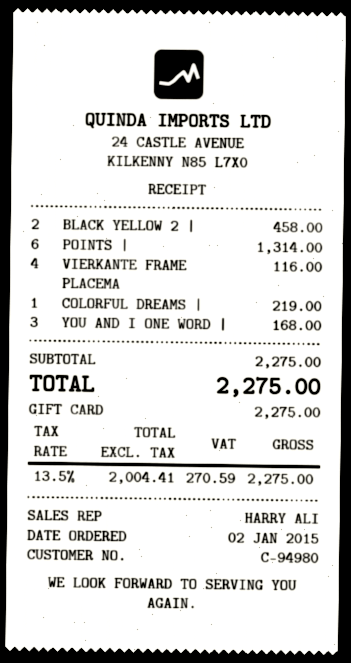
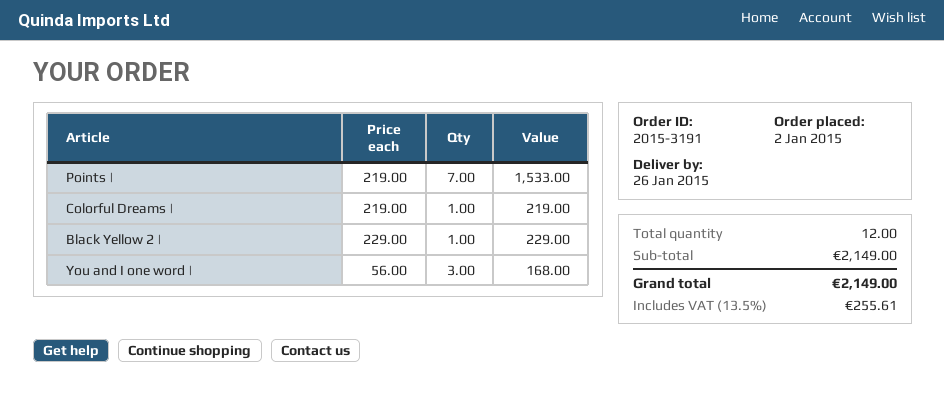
BLACK YELLOW 2 |: 2 for 458.00 -> 1 for 229.00
POINTS |: 6 for 1314.00 -> 7 for 1533.00
VIERKANTE FRAME PLACEMA: 4 for 116.00 -> none
subtotal: 2275.00 -> 2149.00
tax: 13.5% = 270.59 -> 13.5% = 255.61
total: 2275.00 -> 2149.00

